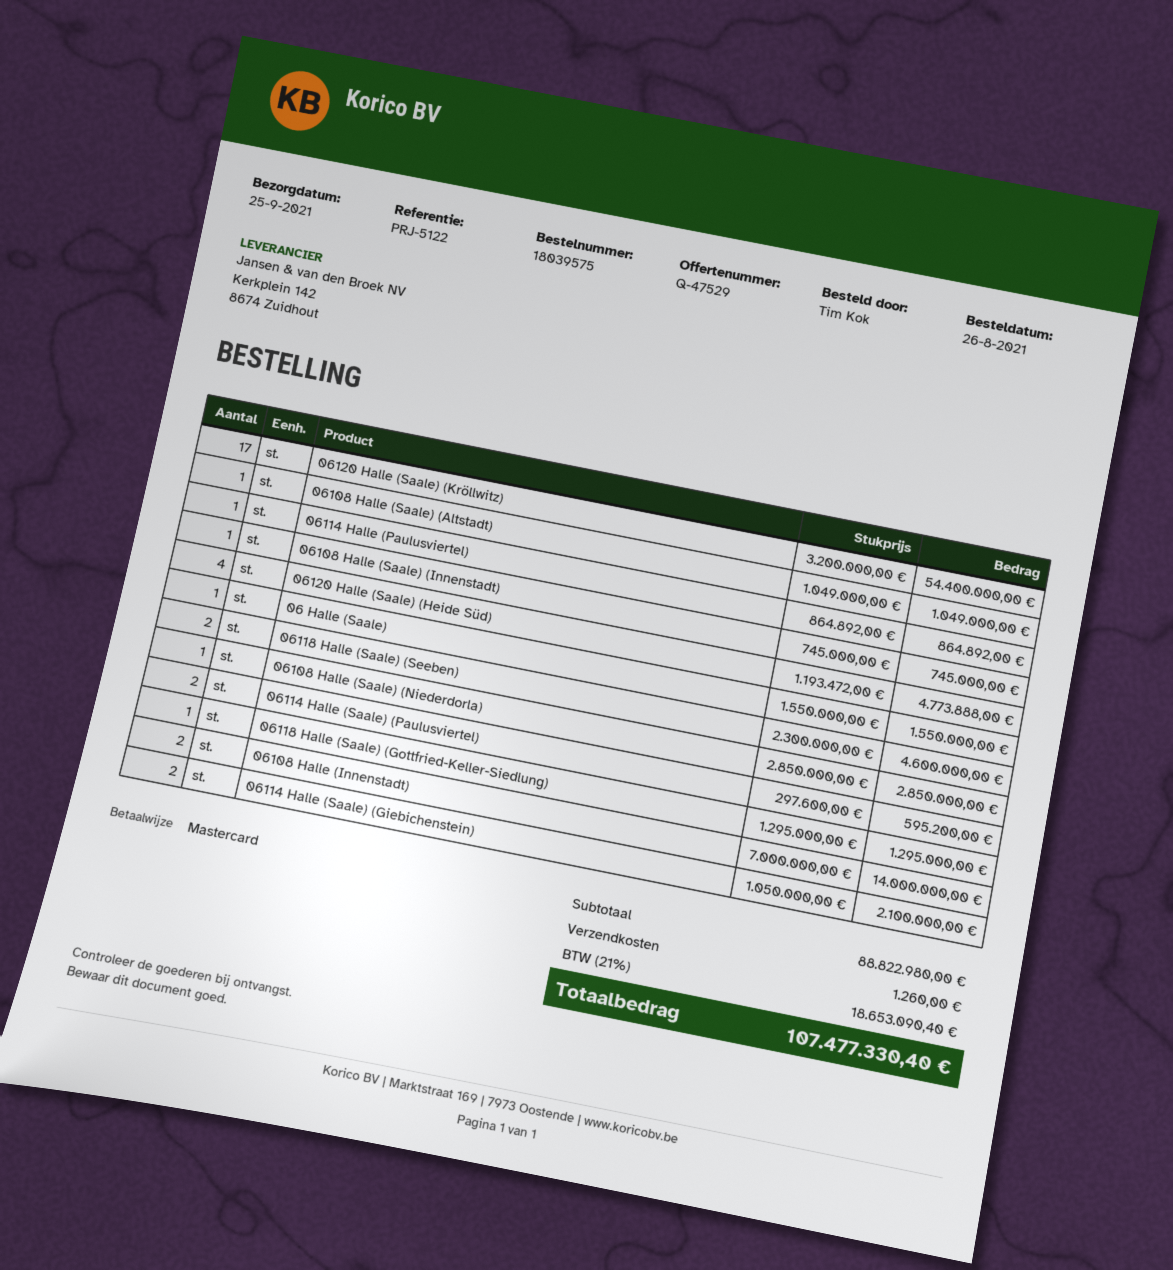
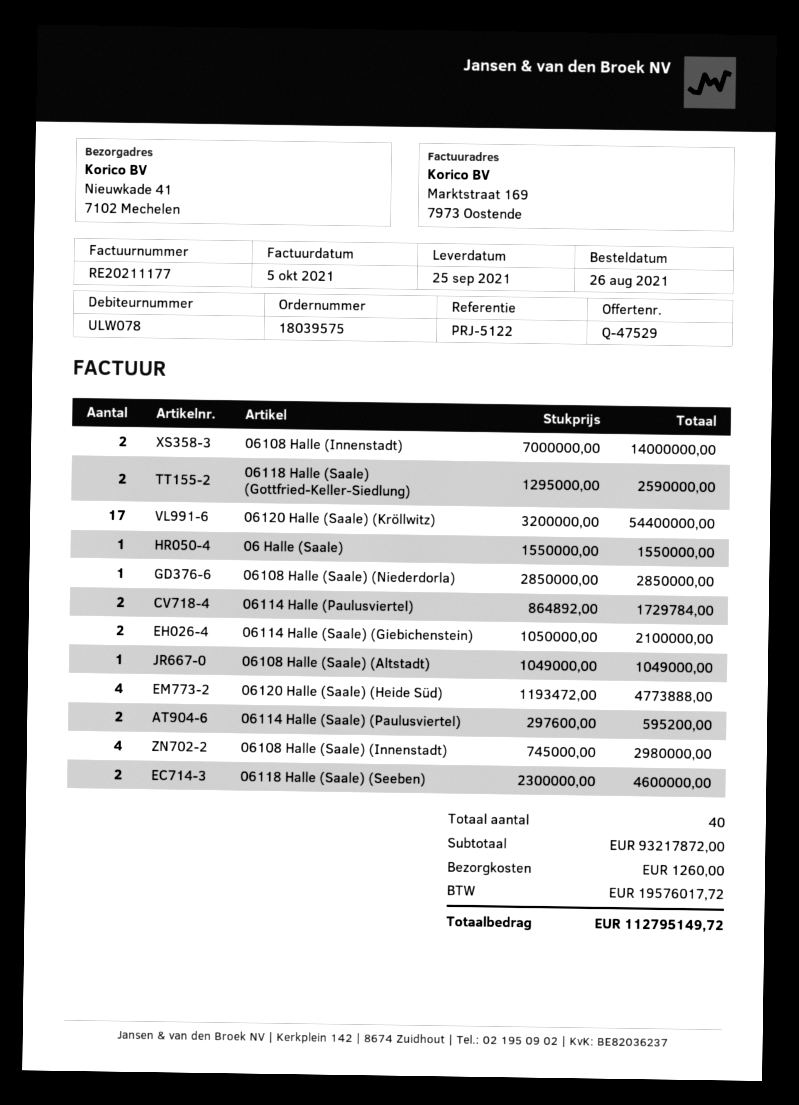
06114 Halle (Paulusviertel): 1 x 864892.00 = 864892.00 -> 2 x 864892.00 = 1729784.00
06108 Halle (Saale) (Innenstadt): 1 x 745000.00 = 745000.00 -> 4 x 745000.00 = 2980000.00
06118 Halle (Saale) (Gottfried-Keller-Siedlung): 1 x 1295000.00 = 1295000.00 -> 2 x 1295000.00 = 2590000.00
subtotal: 88822980.00 -> 93217872.00
tax: 18653090.40 -> 19576017.72
total: 107477330.40 -> 112795149.72

